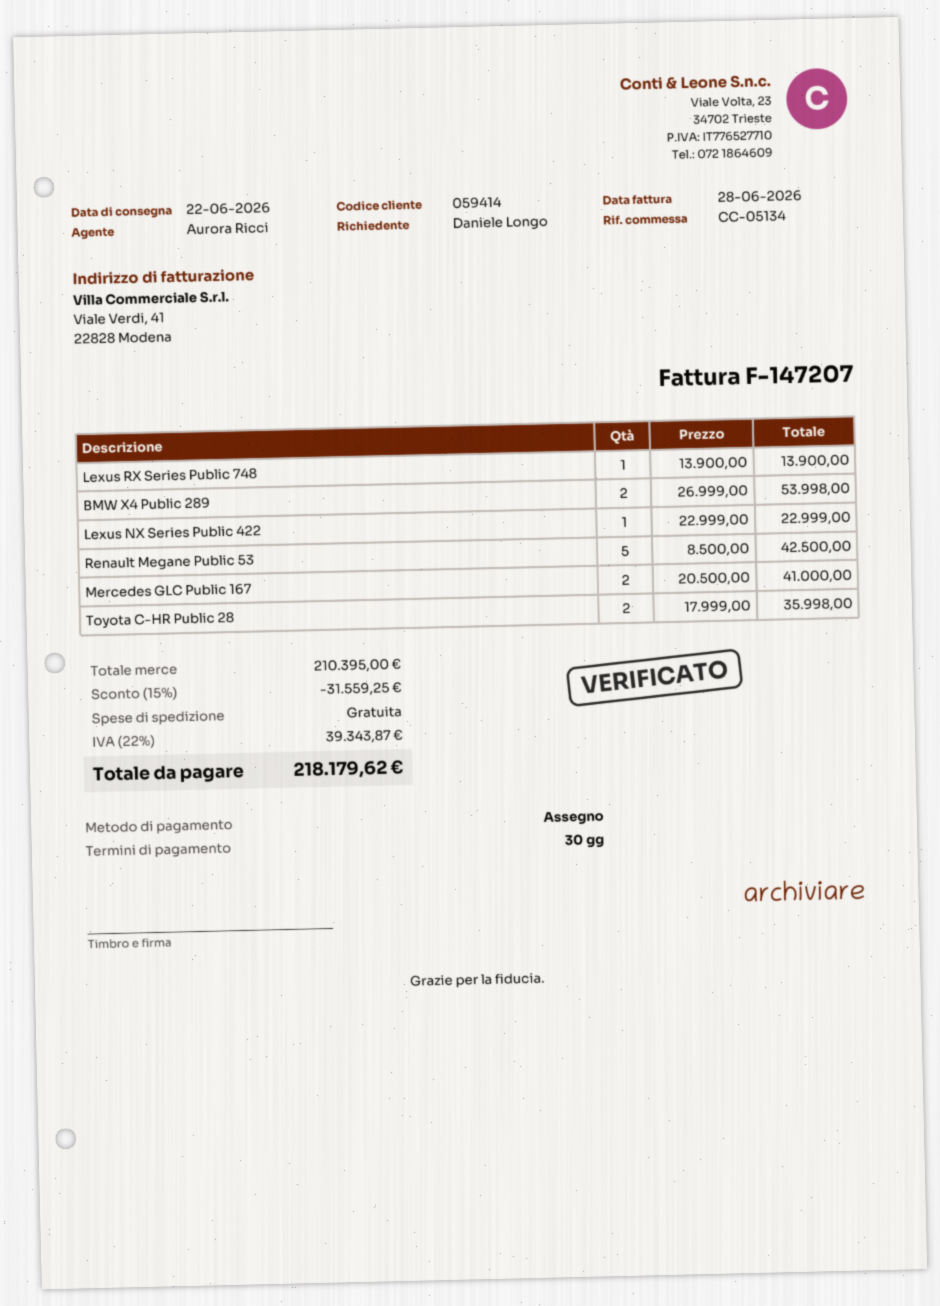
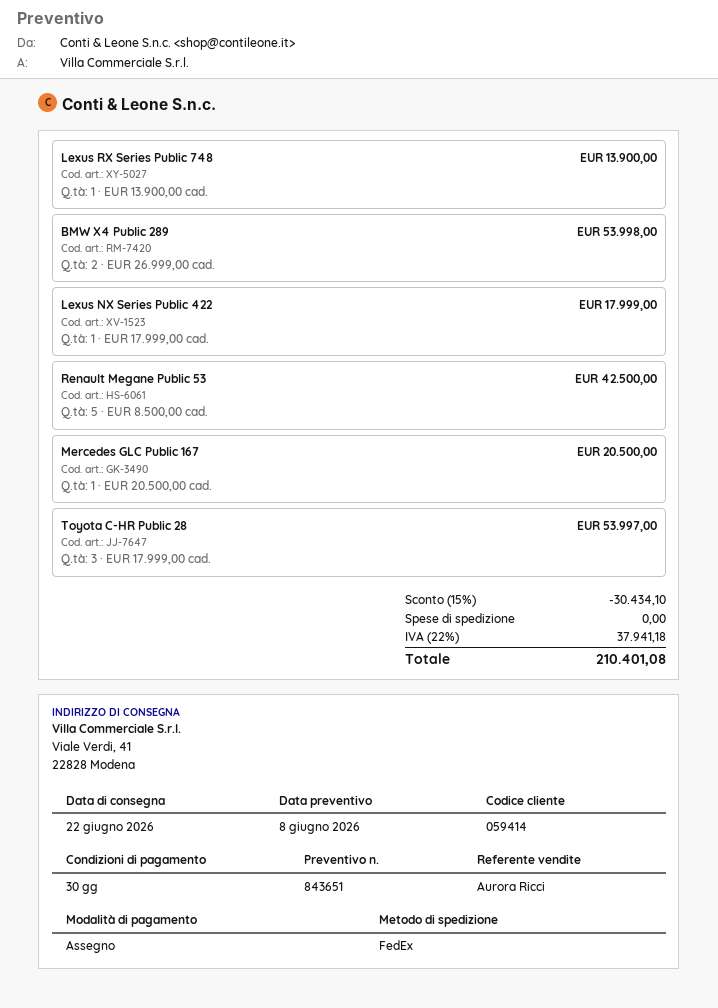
Lexus NX Series Public 422: 1 x 22999.00 = 22999.00 -> 1 x 17999.00 = 17999.00
Mercedes GLC Public 167: 2 x 20500.00 = 41000.00 -> 1 x 20500.00 = 20500.00
Toyota C-HR Public 28: 2 x 17999.00 = 35998.00 -> 3 x 17999.00 = 53997.00
discount: 15% = 31559.25 -> 15% = 30434.10
tax: 22% = 39343.87 -> 22% = 37941.18
total: 218179.62 -> 210401.08

